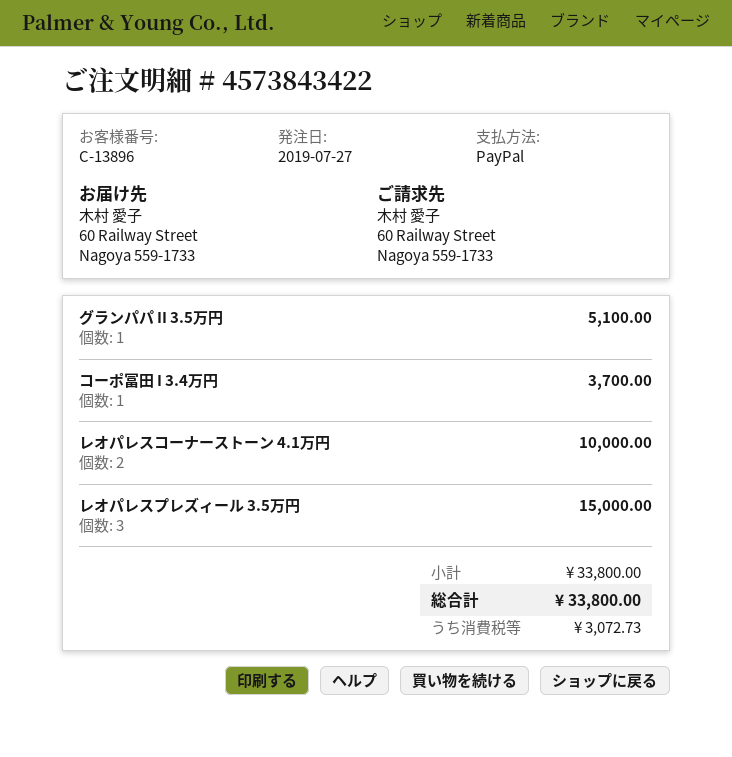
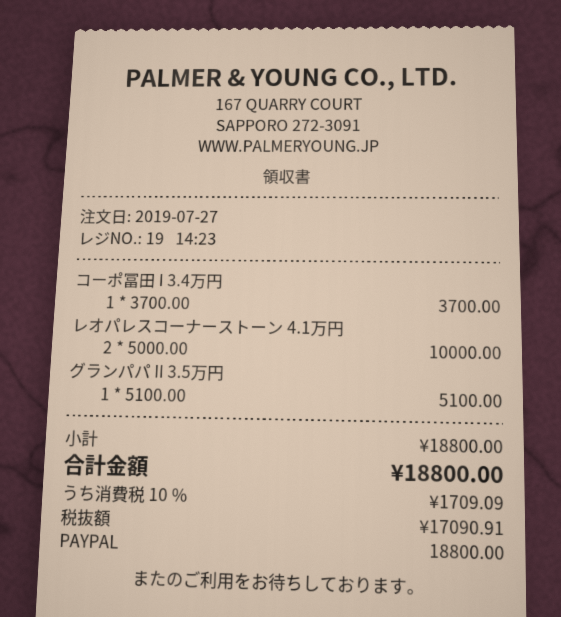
レオパレスプレズィール 3.5万円: 3 for 15000.00 -> none
subtotal: 33800.00 -> 18800.00
tax: 3072.73 -> 1709.09
total: 33800.00 -> 18800.00

